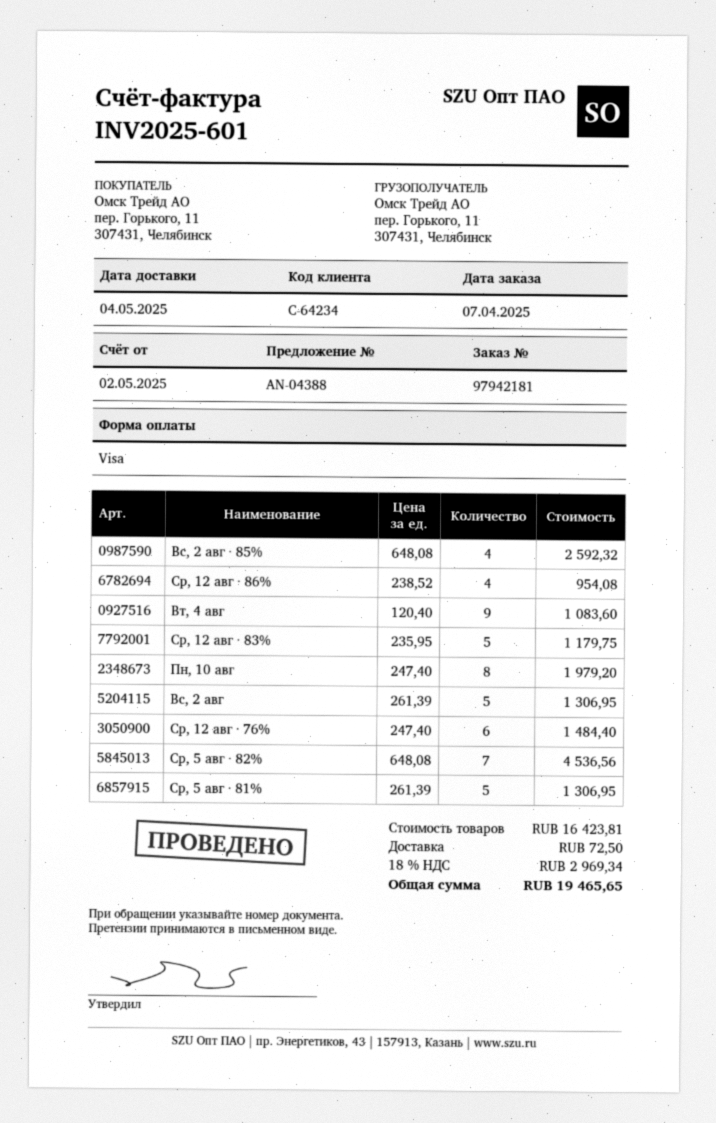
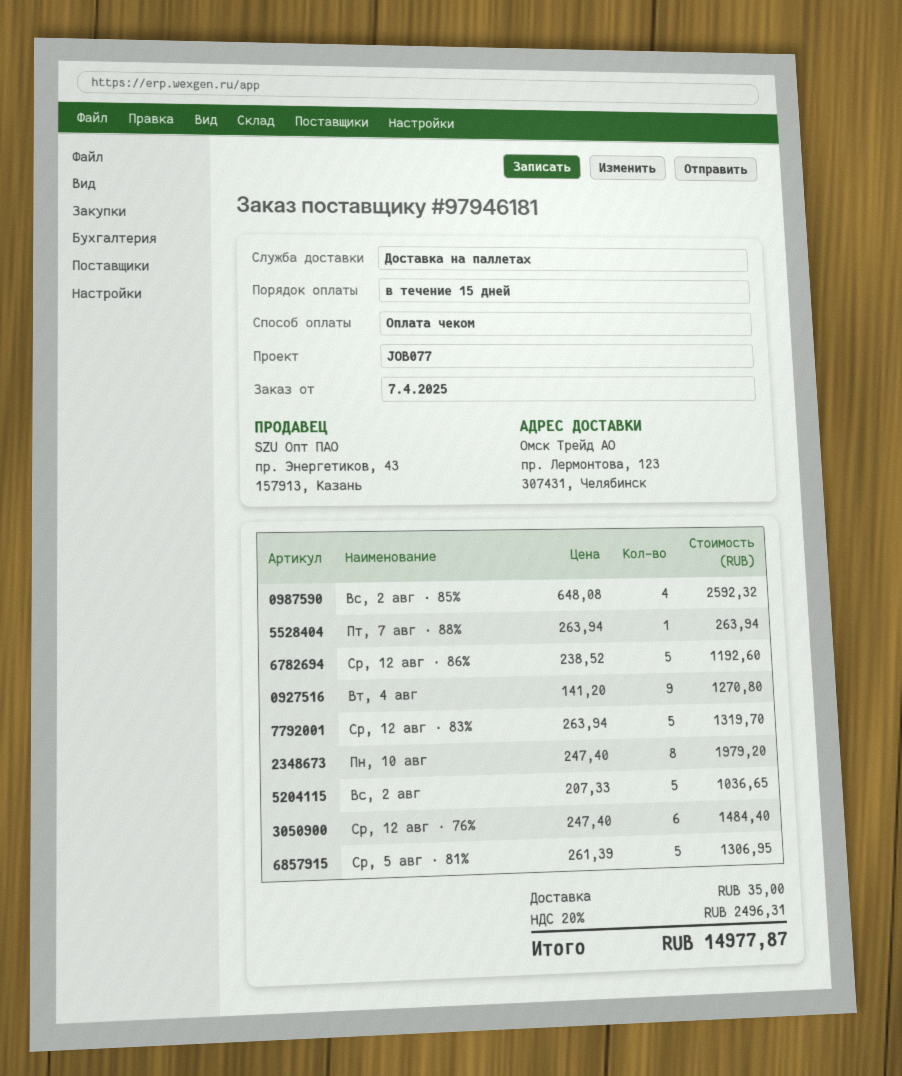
order number: 97942181 -> 97946181
payment method: Visa -> cheque
ship to: пер. Горького, 11, 307431, Челябинск -> пр. Лермонтова, 123, 307431, Челябинск
Ср, 12 авг · 86%: 4 x 238.52 = 954.08 -> 5 x 238.52 = 1192.60
Вт, 4 авг: 9 x 120.40 = 1083.60 -> 9 x 141.20 = 1270.80
Ср, 12 авг · 83%: 5 x 235.95 = 1179.75 -> 5 x 263.94 = 1319.70
Вс, 2 авг: 5 x 261.39 = 1306.95 -> 5 x 207.33 = 1036.65
Ср, 5 авг · 82%: 7 x 648.08 = 4536.56 -> none
Пт, 7 авг · 88%: none -> 1 x 263.94 = 263.94
shipping: 72.50 -> 35.00
tax: 18% = 2969.34 -> 20% = 2496.31
total: 19465.65 -> 14977.87

